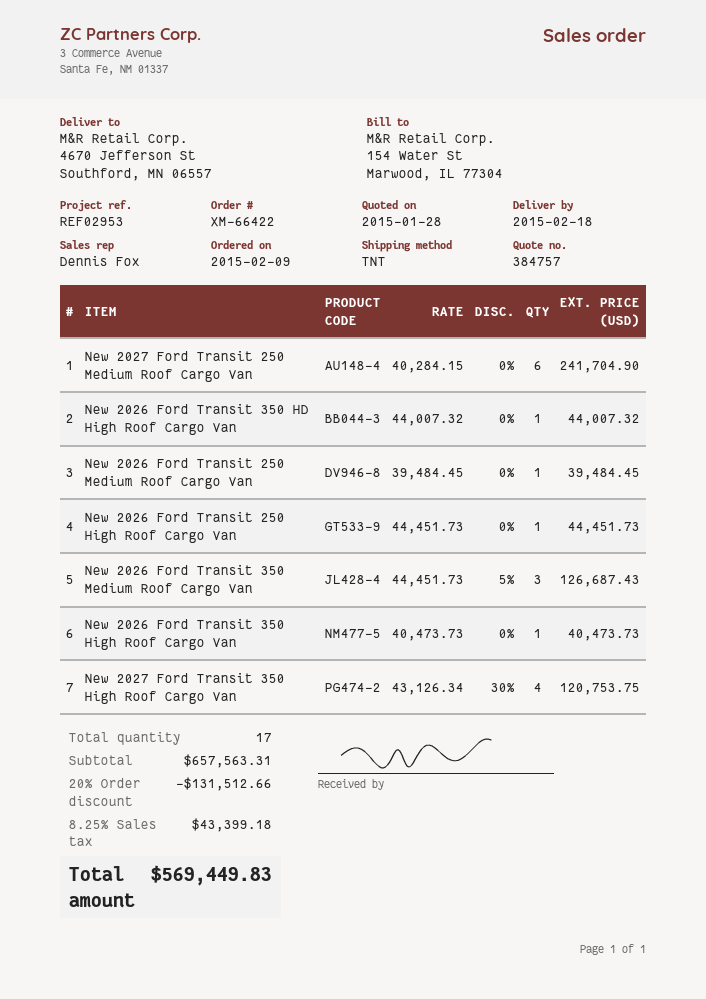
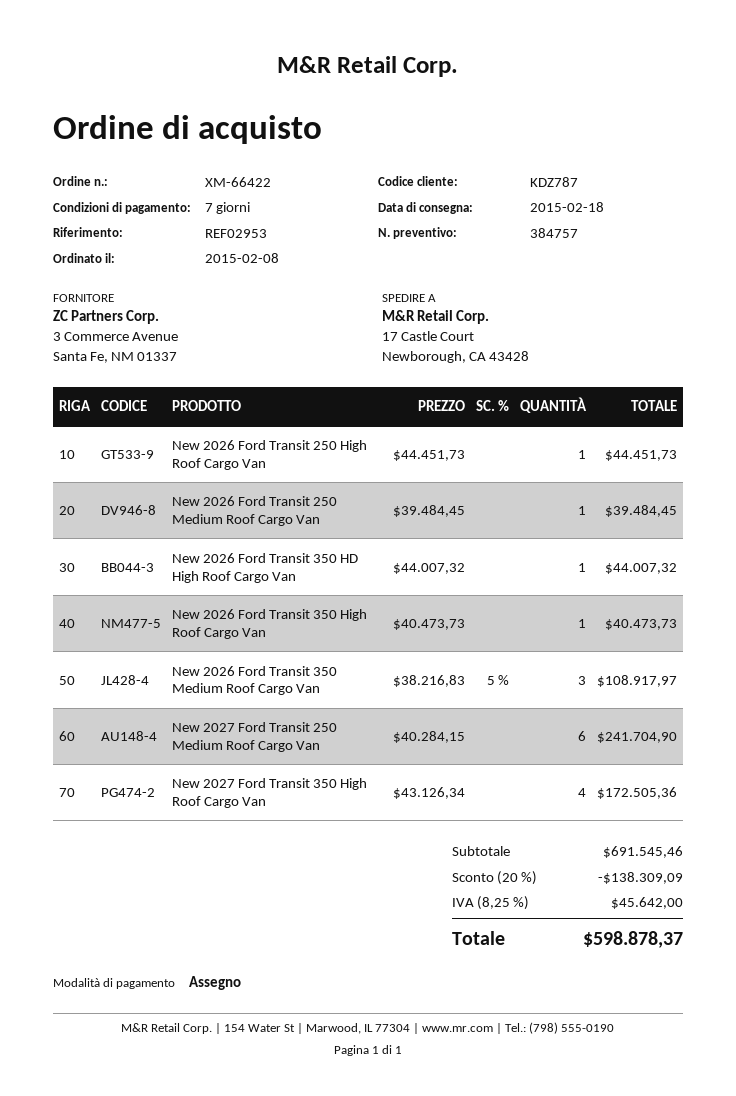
order date: 2015-02-09 -> 2015-02-08
ship to: 4670 Jefferson St, Southford, MN 06557 -> 17 Castle Court, Newborough, CA 43428
New 2026 Ford Transit 350 Medium Roof Cargo Van: 3 x 44451.73 - 5% = 126687.43 -> 3 x 38216.83 - 5% = 108917.97
New 2027 Ford Transit 350 High Roof Cargo Van: 4 x 43126.34 - 30% = 120753.75 -> 4 x 43126.34 = 172505.36
subtotal: 657563.31 -> 691545.46
discount: 20% = 131512.66 -> 20% = 138309.09
tax: 8.25% = 43399.18 -> 8.25% = 45642.00
total: 569449.83 -> 598878.37

